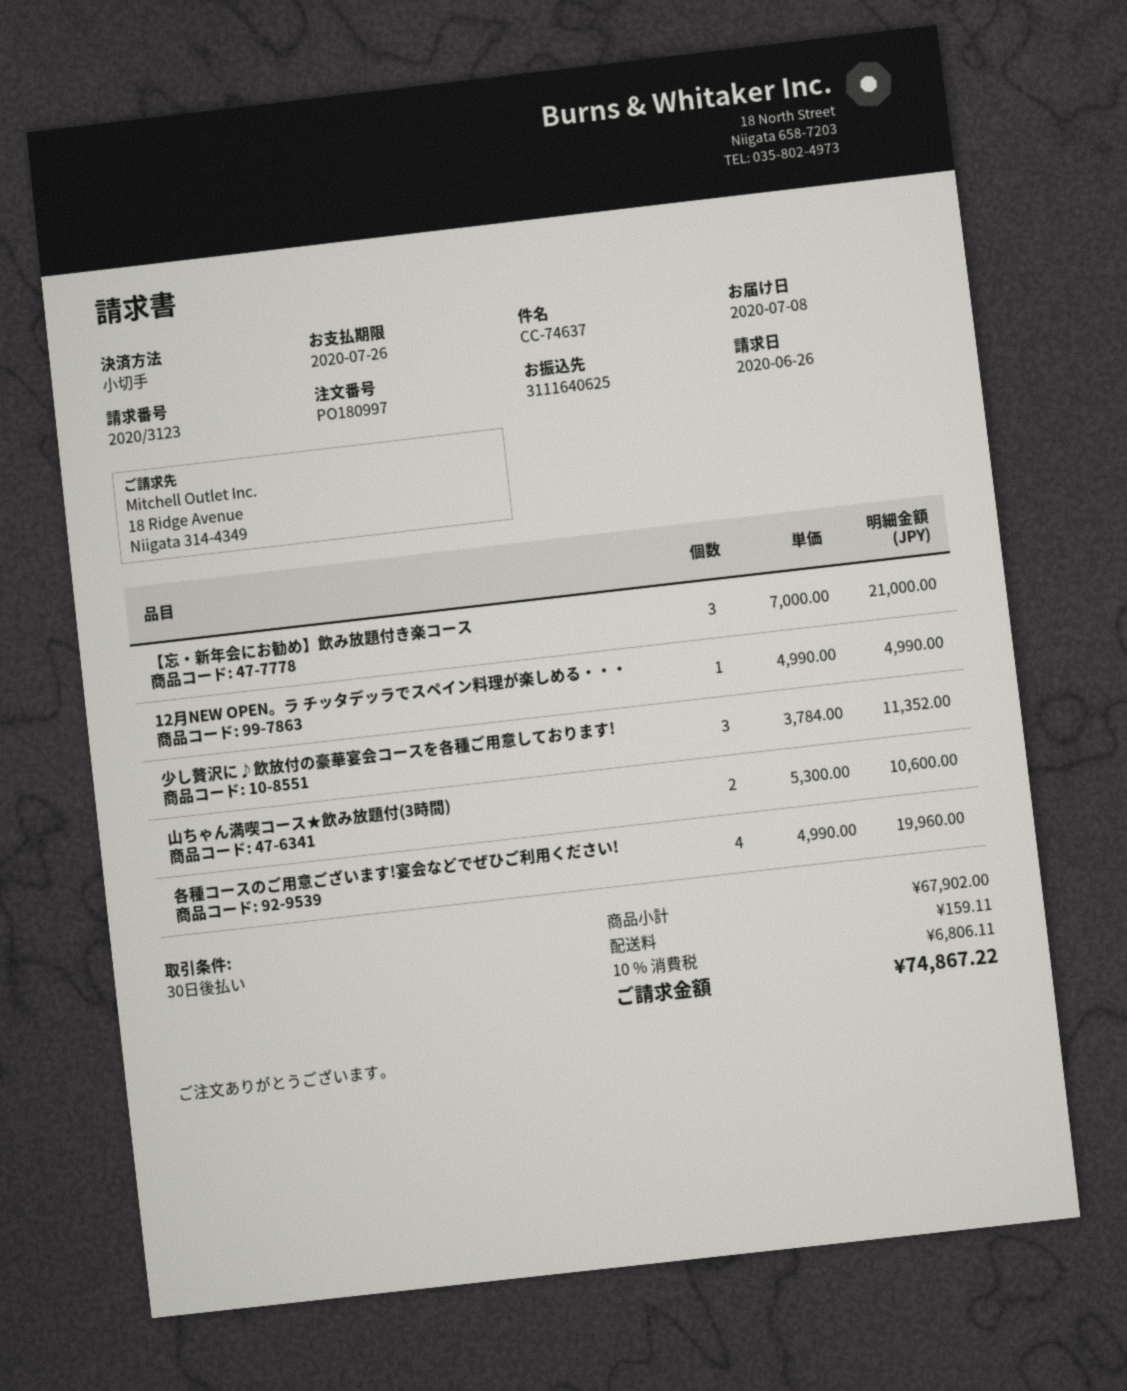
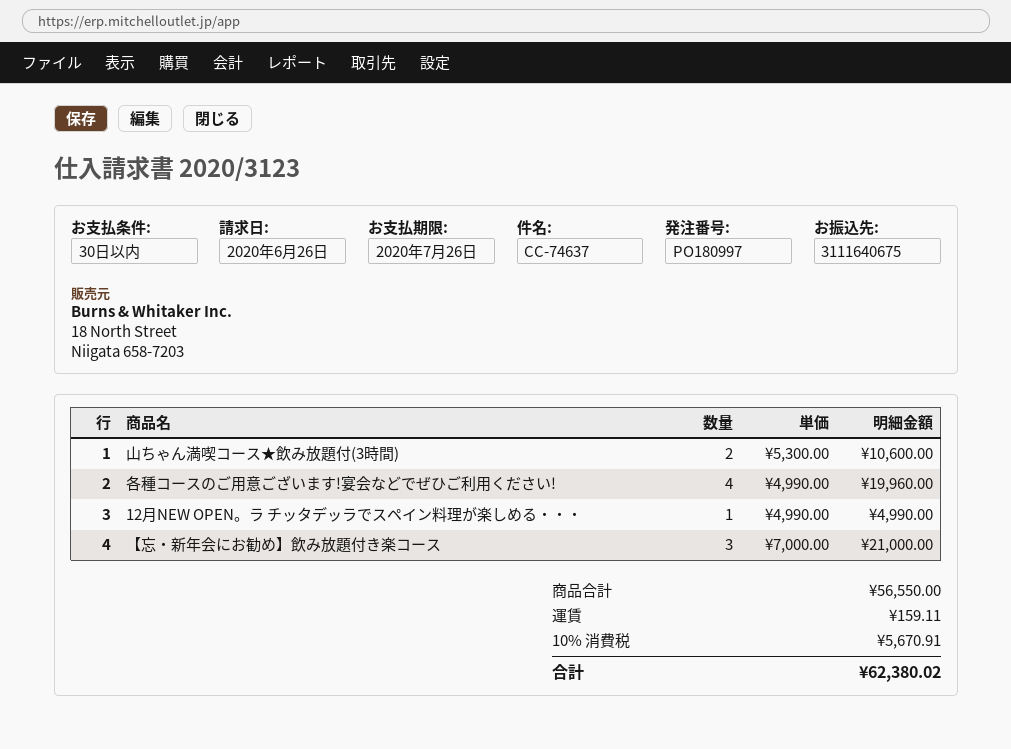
bank account: 3111640625 -> 3111640675
少し贅沢に♪飲放付の豪華宴会コースを各種ご用意しております!: 3 x 3784.00 = 11352.00 -> none
subtotal: 67902.00 -> 56550.00
tax: 10% = 6806.11 -> 10% = 5670.91
total: 74867.22 -> 62380.02

